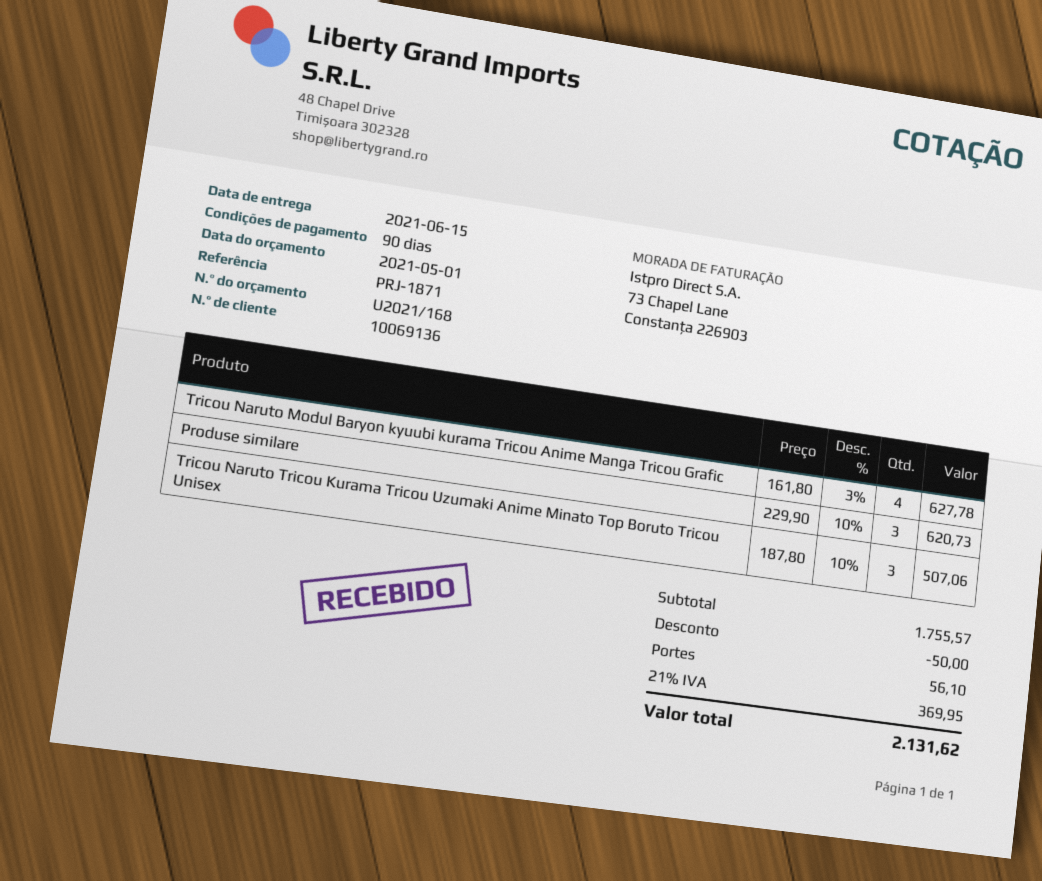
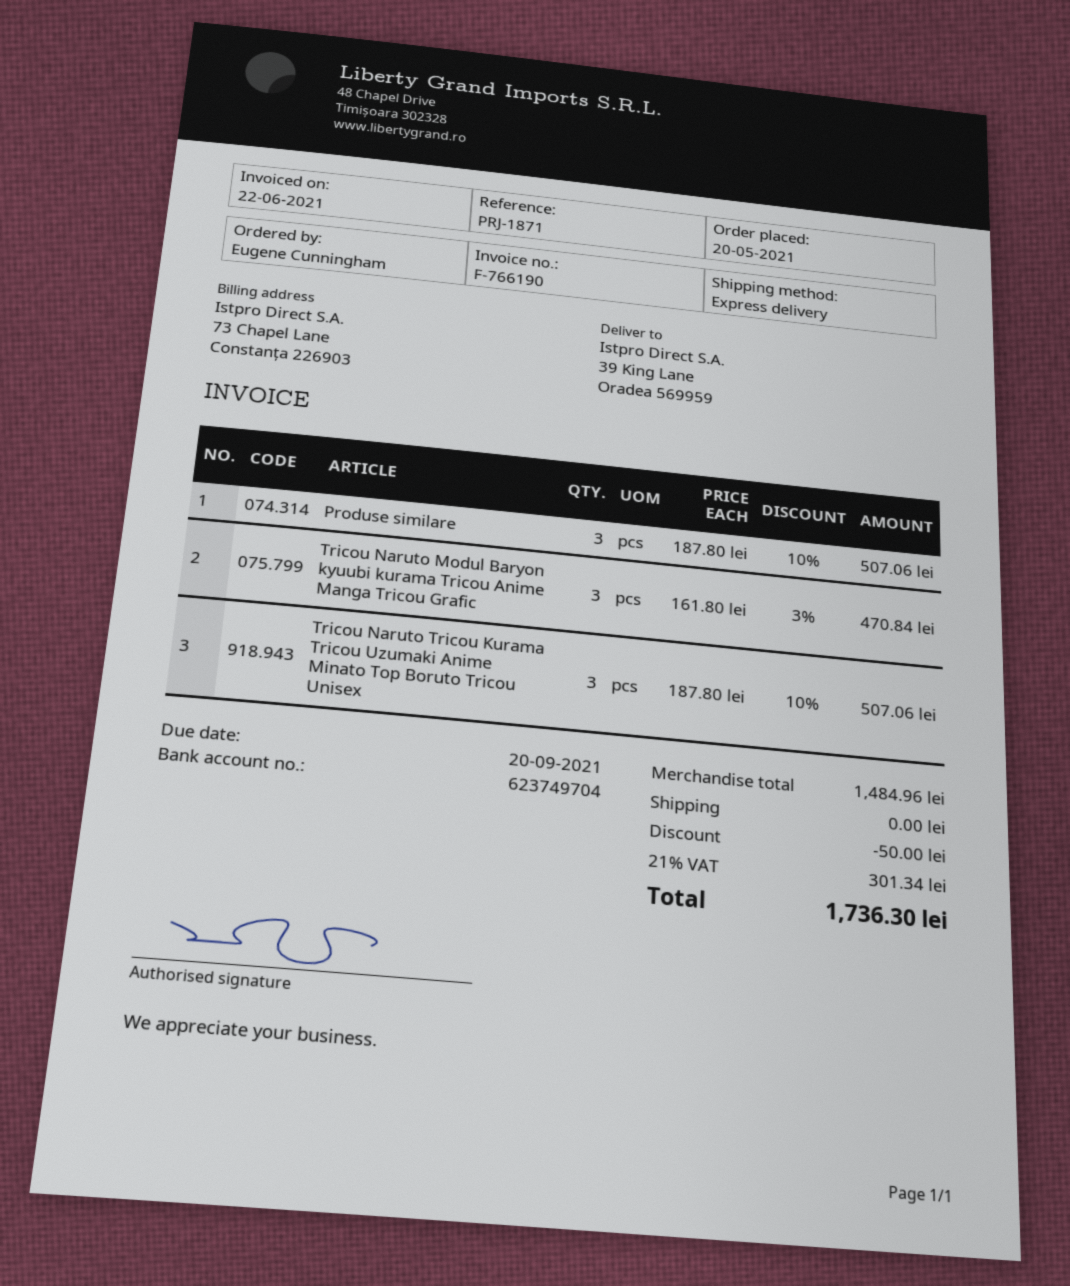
Tricou Naruto Modul Baryon kyuubi kurama Tricou Anime Manga Tricou Grafic: 4 x 161.80 - 3% = 627.78 -> 3 x 161.80 - 3% = 470.84
Produse similare: 3 x 229.90 - 10% = 620.73 -> 3 x 187.80 - 10% = 507.06
subtotal: 1755.57 -> 1484.96
shipping: 56.10 -> 0.00
tax: 21% = 369.95 -> 21% = 301.34
total: 2131.62 -> 1736.30

